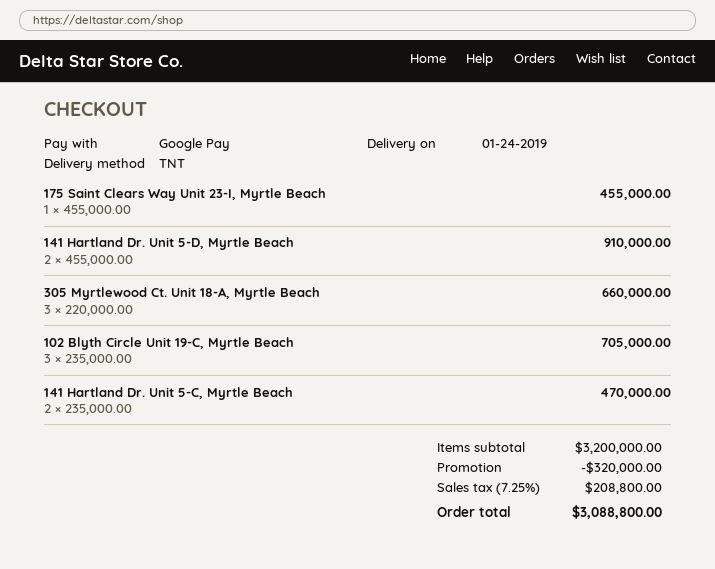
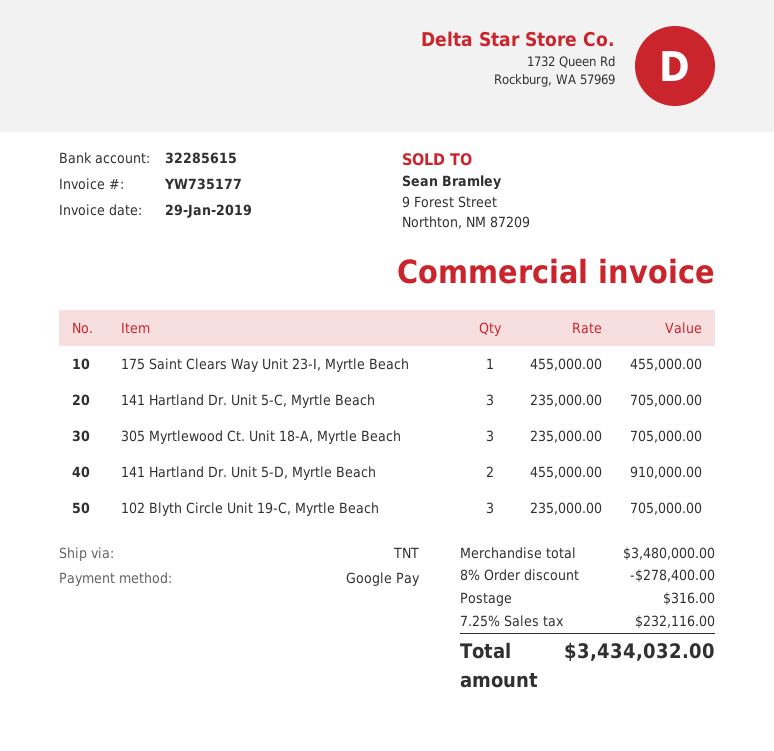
305 Myrtlewood Ct. Unit 18-A, Myrtle Beach: 3 x 220000.00 = 660000.00 -> 3 x 235000.00 = 705000.00
141 Hartland Dr. Unit 5-C, Myrtle Beach: 2 x 235000.00 = 470000.00 -> 3 x 235000.00 = 705000.00
subtotal: 3200000.00 -> 3480000.00
discount: 320000.00 -> 278400.00
shipping: none -> 316.00
tax: 7.25% = 208800.00 -> 7.25% = 232116.00
total: 3088800.00 -> 3434032.00

